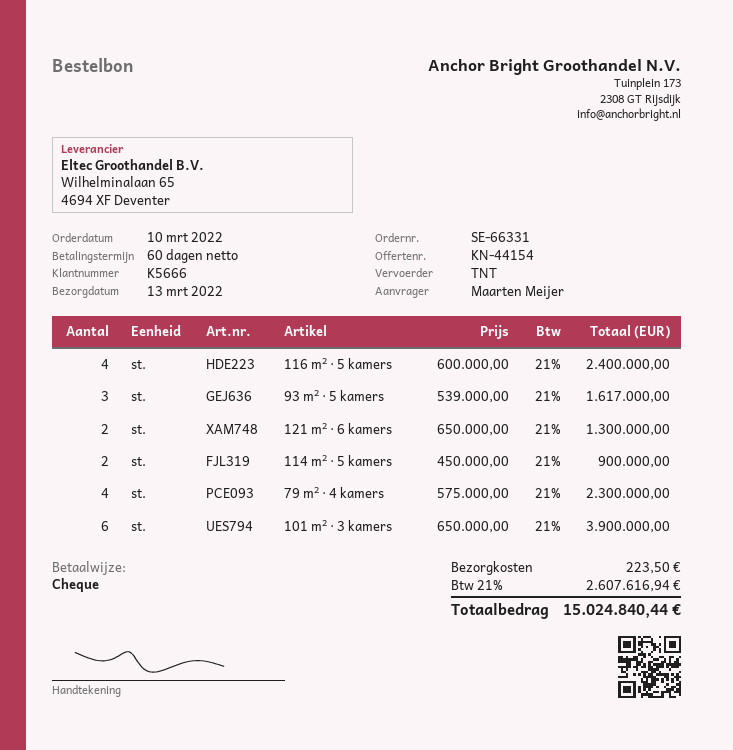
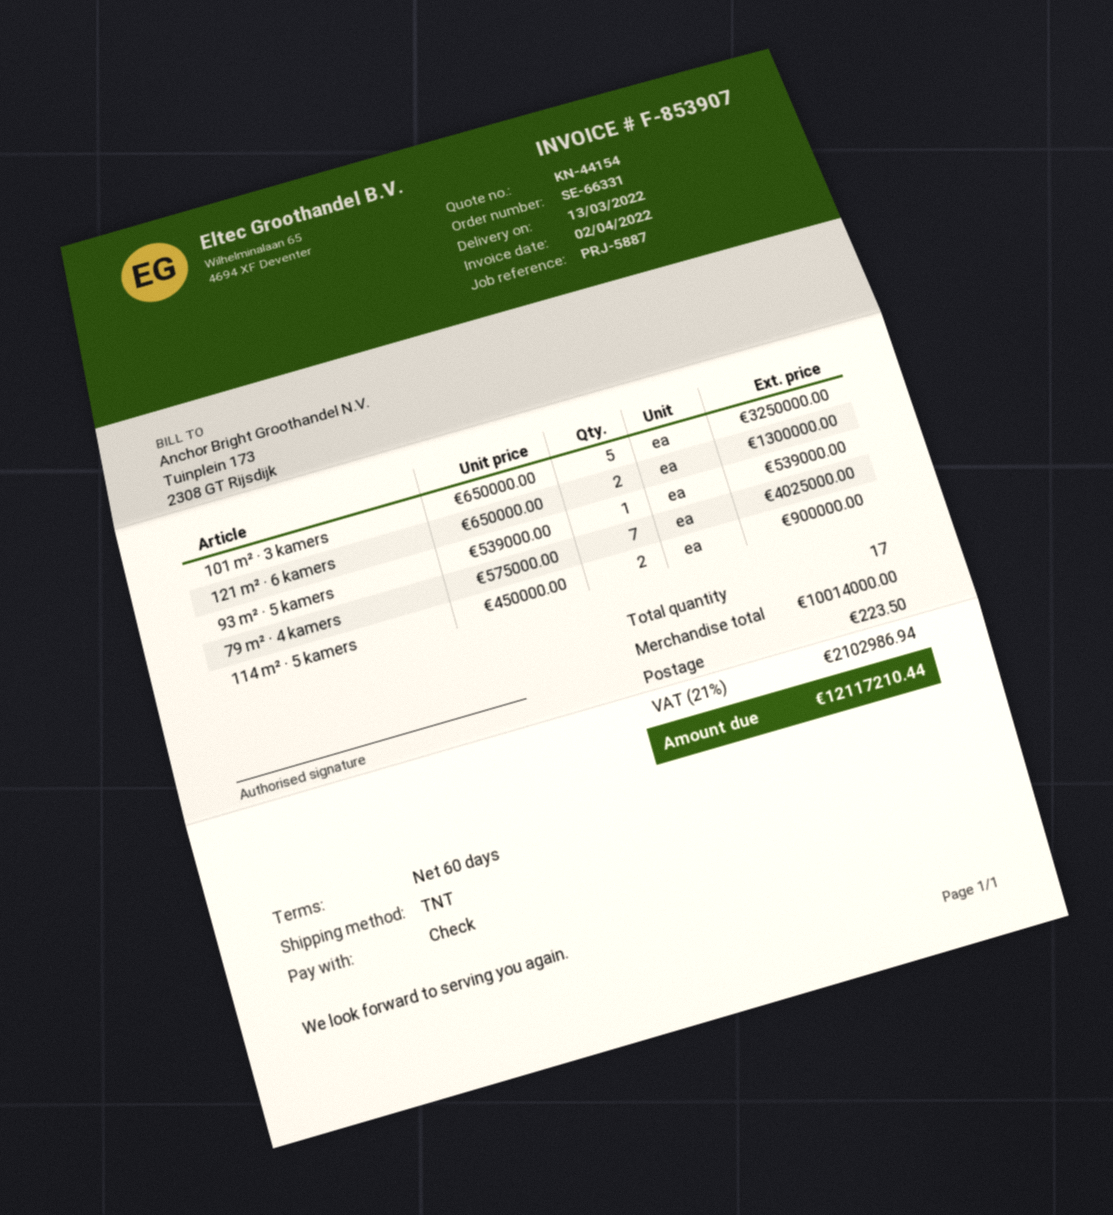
116 m² · 5 kamers: 4 x 600000.00 = 2400000.00 -> none
93 m² · 5 kamers: 3 x 539000.00 = 1617000.00 -> 1 x 539000.00 = 539000.00
79 m² · 4 kamers: 4 x 575000.00 = 2300000.00 -> 7 x 575000.00 = 4025000.00
101 m² · 3 kamers: 6 x 650000.00 = 3900000.00 -> 5 x 650000.00 = 3250000.00
tax: 21% = 2607616.94 -> 21% = 2102986.94
total: 15024840.44 -> 12117210.44

